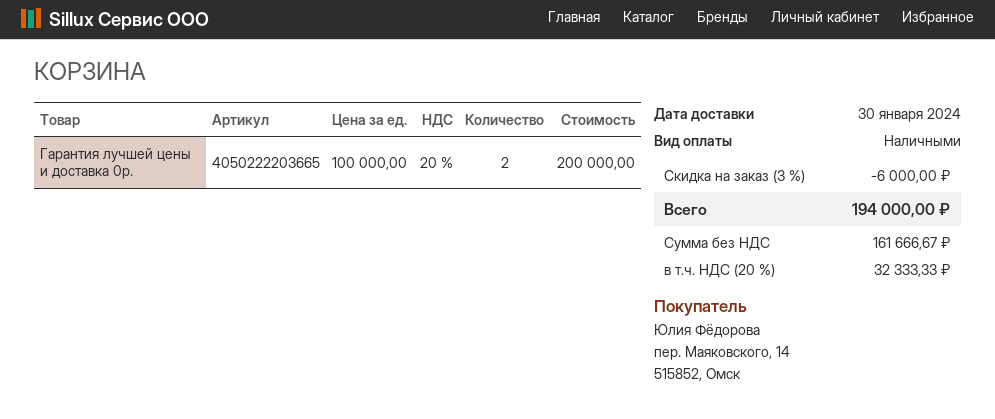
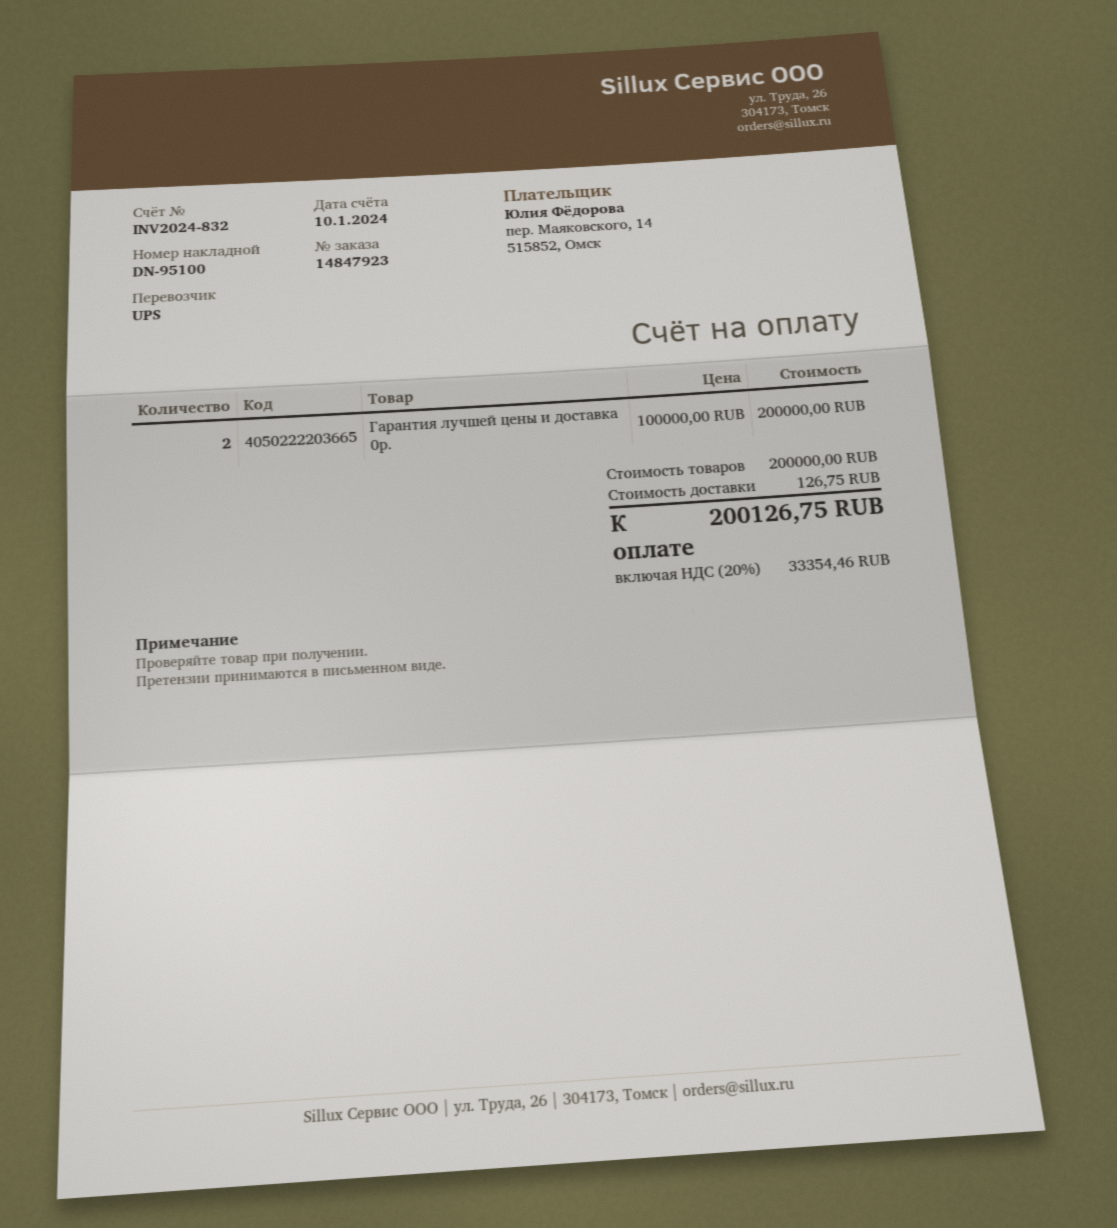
discount: 3% = 6000.00 -> none
shipping: none -> 126.75
tax: 20% = 32333.33 -> 20% = 33354.46
total: 194000.00 -> 200126.75

